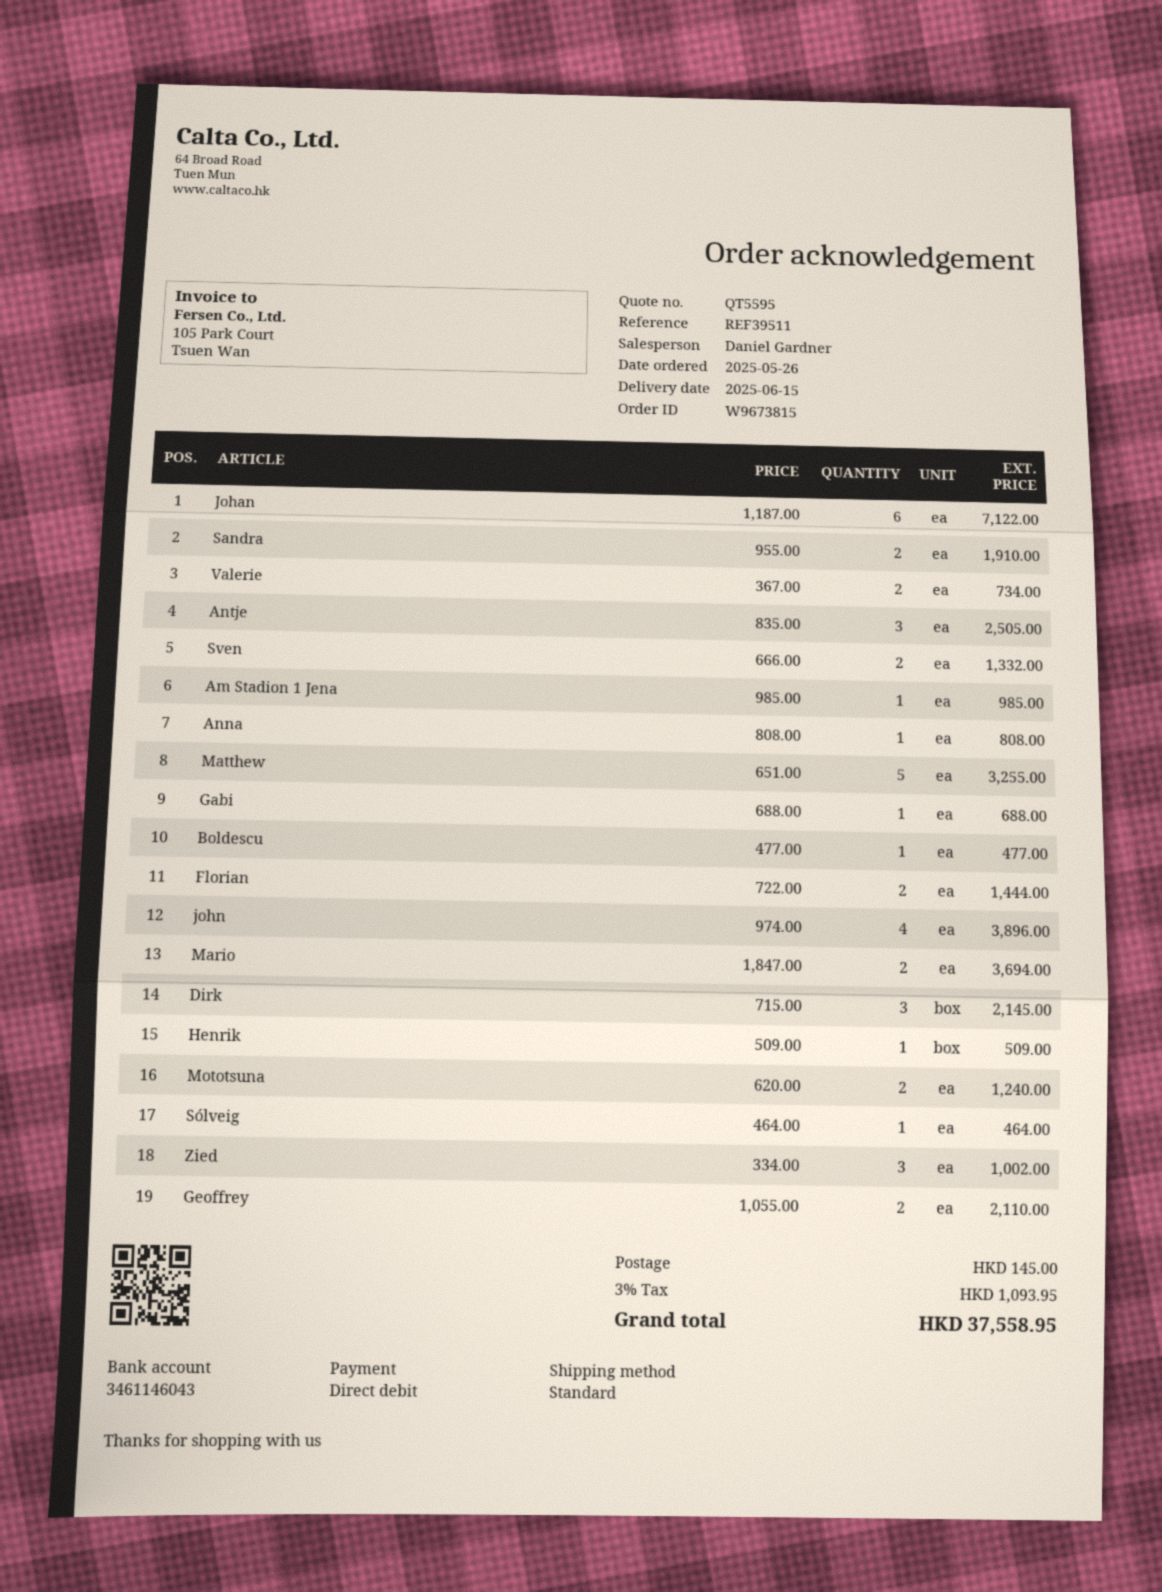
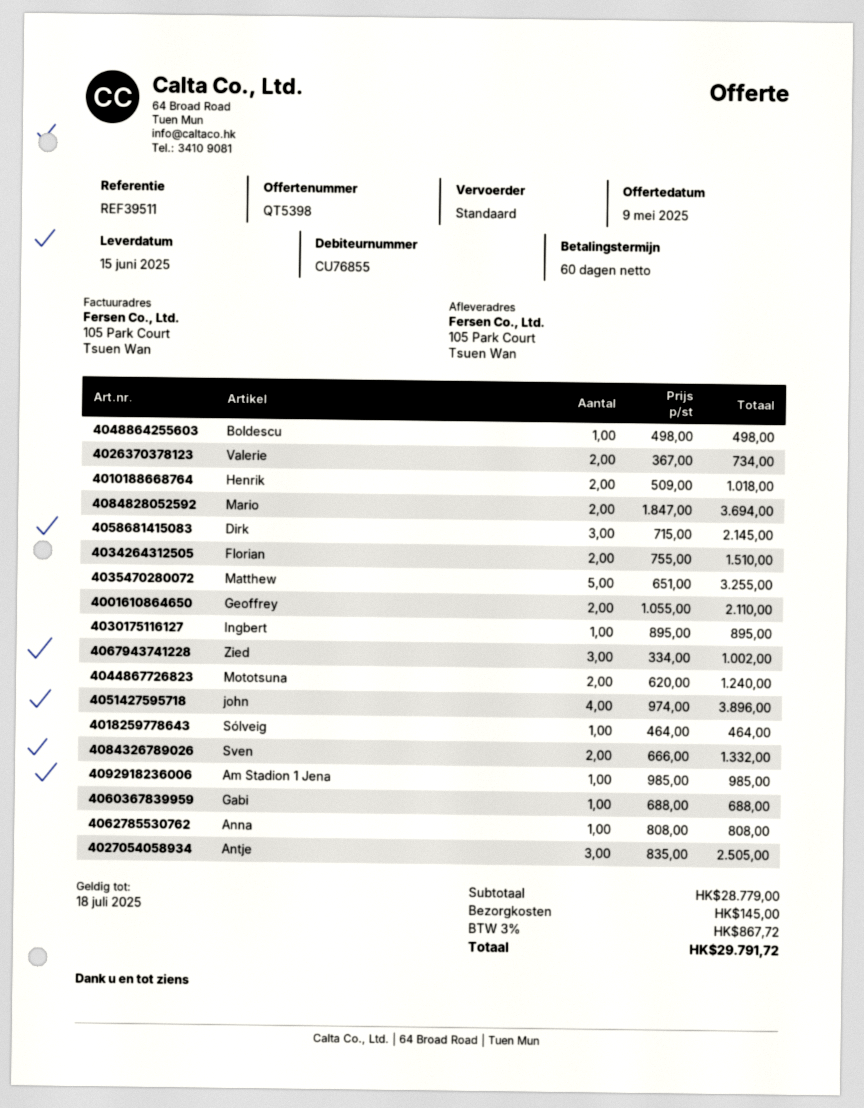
quote number: QT5595 -> QT5398
Johan: 6 x 1187.00 = 7122.00 -> none
Sandra: 2 x 955.00 = 1910.00 -> none
Boldescu: 1 x 477.00 = 477.00 -> 1 x 498.00 = 498.00
Florian: 2 x 722.00 = 1444.00 -> 2 x 755.00 = 1510.00
Henrik: 1 x 509.00 = 509.00 -> 2 x 509.00 = 1018.00
Ingbert: none -> 1 x 895.00 = 895.00
tax: 3% = 1093.95 -> 3% = 867.72
total: 37558.95 -> 29791.72

